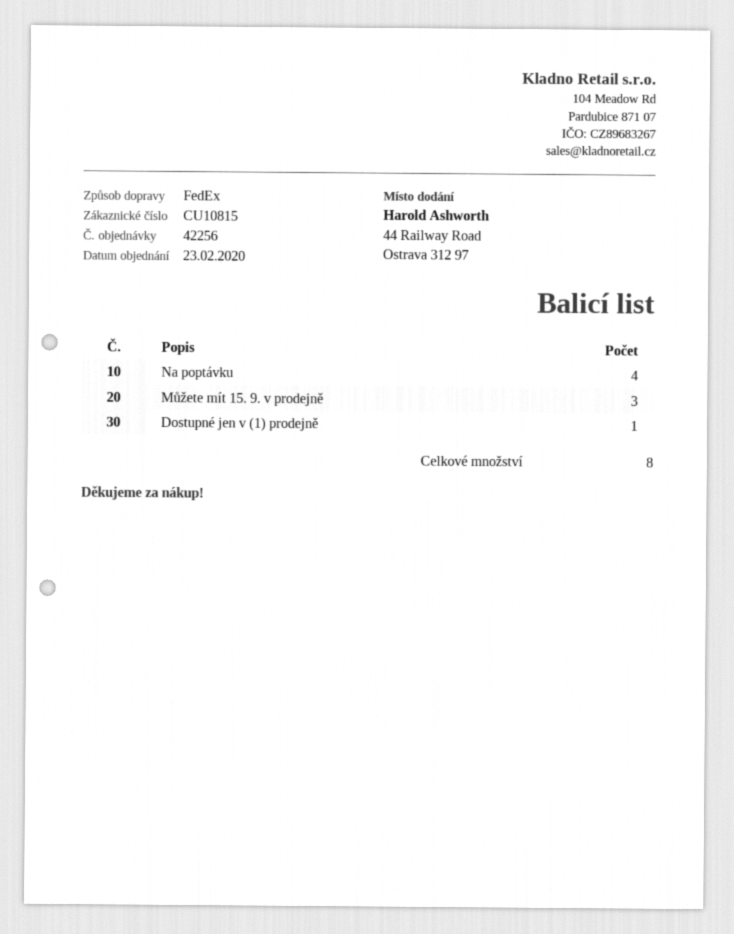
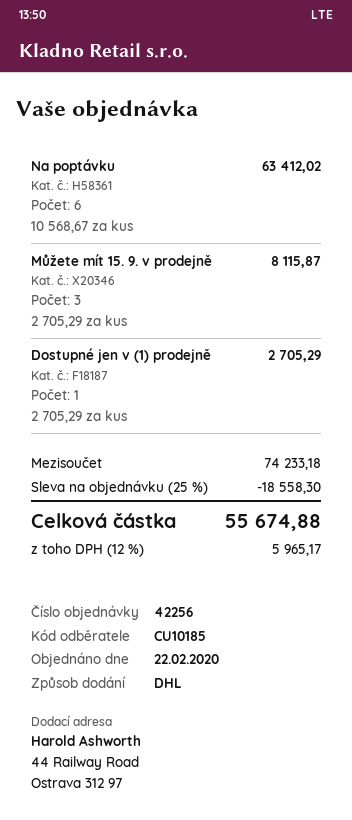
order date: 2020-02-23 -> 2020-02-22
customer number: CU10815 -> CU10185
shipping method: FedEx -> DHL
Na poptávku: 4 -> 6

